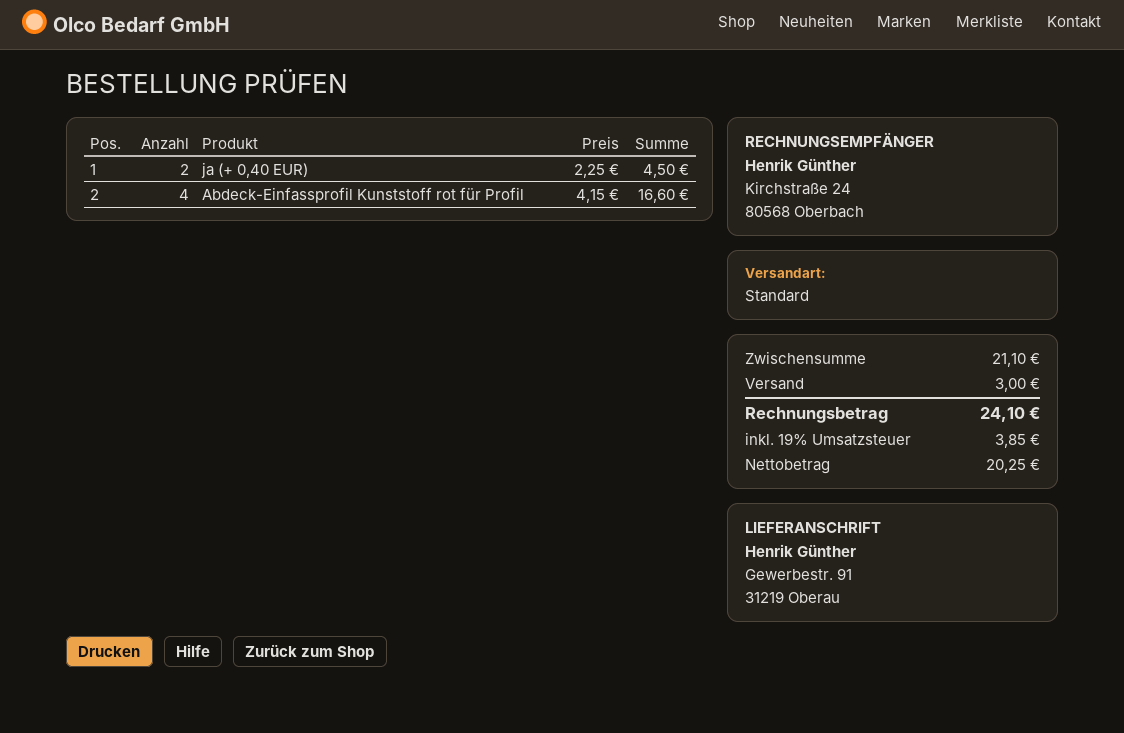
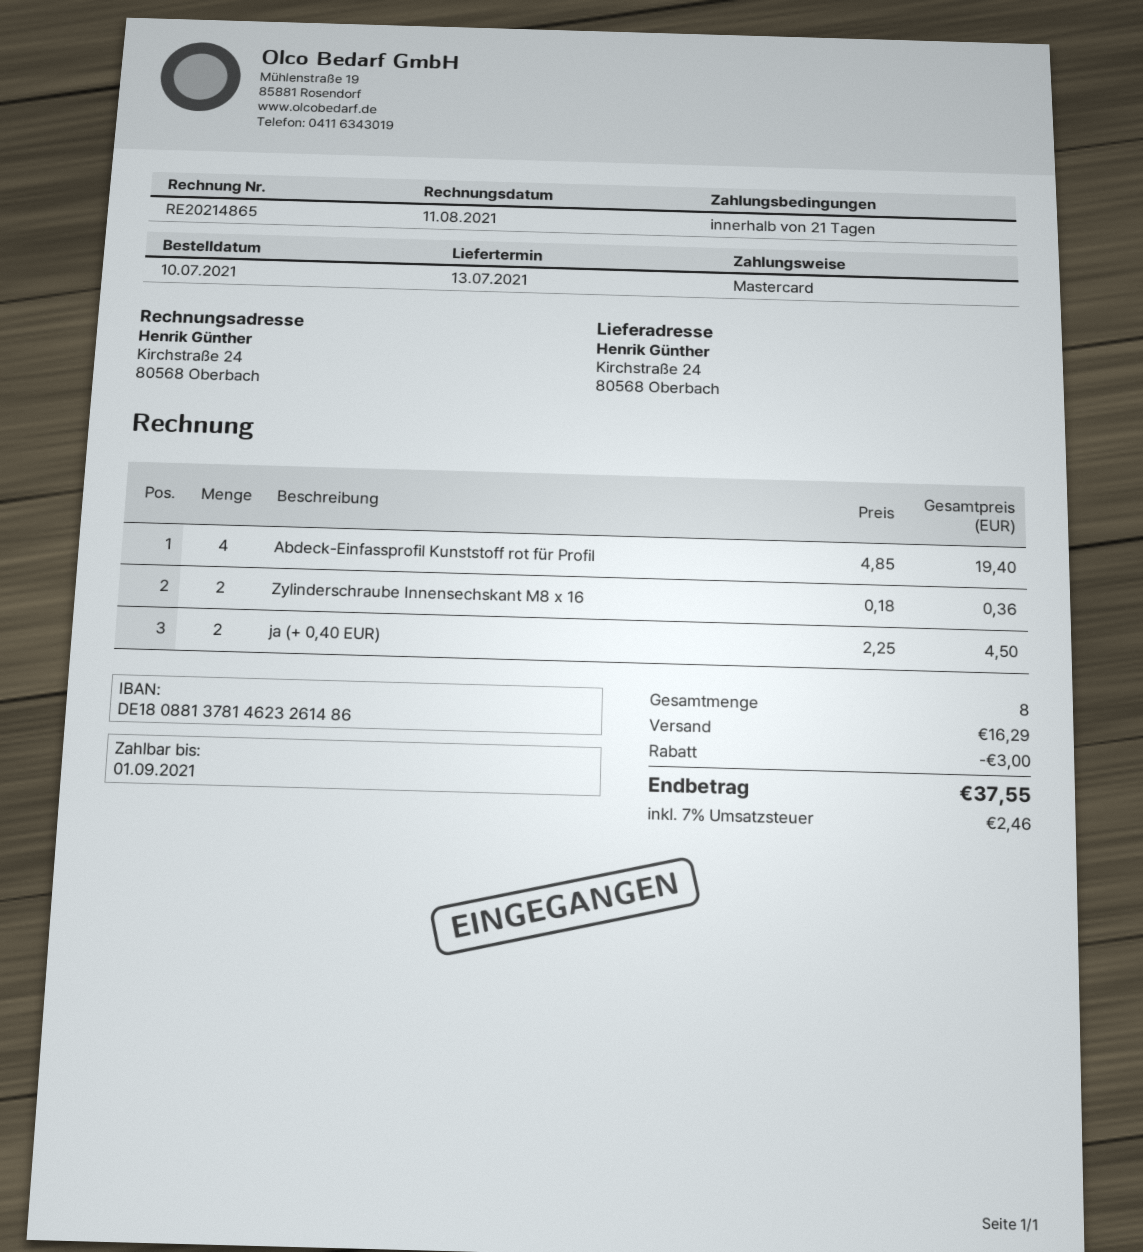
ship to: Gewerbestr. 91, 31219 Oberau -> Kirchstraße 24, 80568 Oberbach
Abdeck-Einfassprofil Kunststoff rot für Profil: 4 x 4.15 = 16.60 -> 4 x 4.85 = 19.40
Zylinderschraube Innensechskant M8 x 16: none -> 2 x 0.18 = 0.36
discount: none -> 3.00
shipping: 3.00 -> 16.29
tax: 19% = 3.85 -> 7% = 2.46
total: 24.10 -> 37.55

